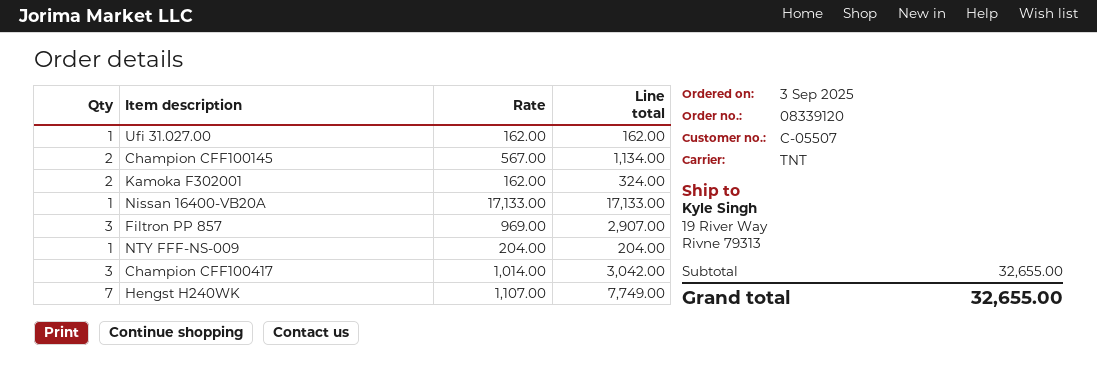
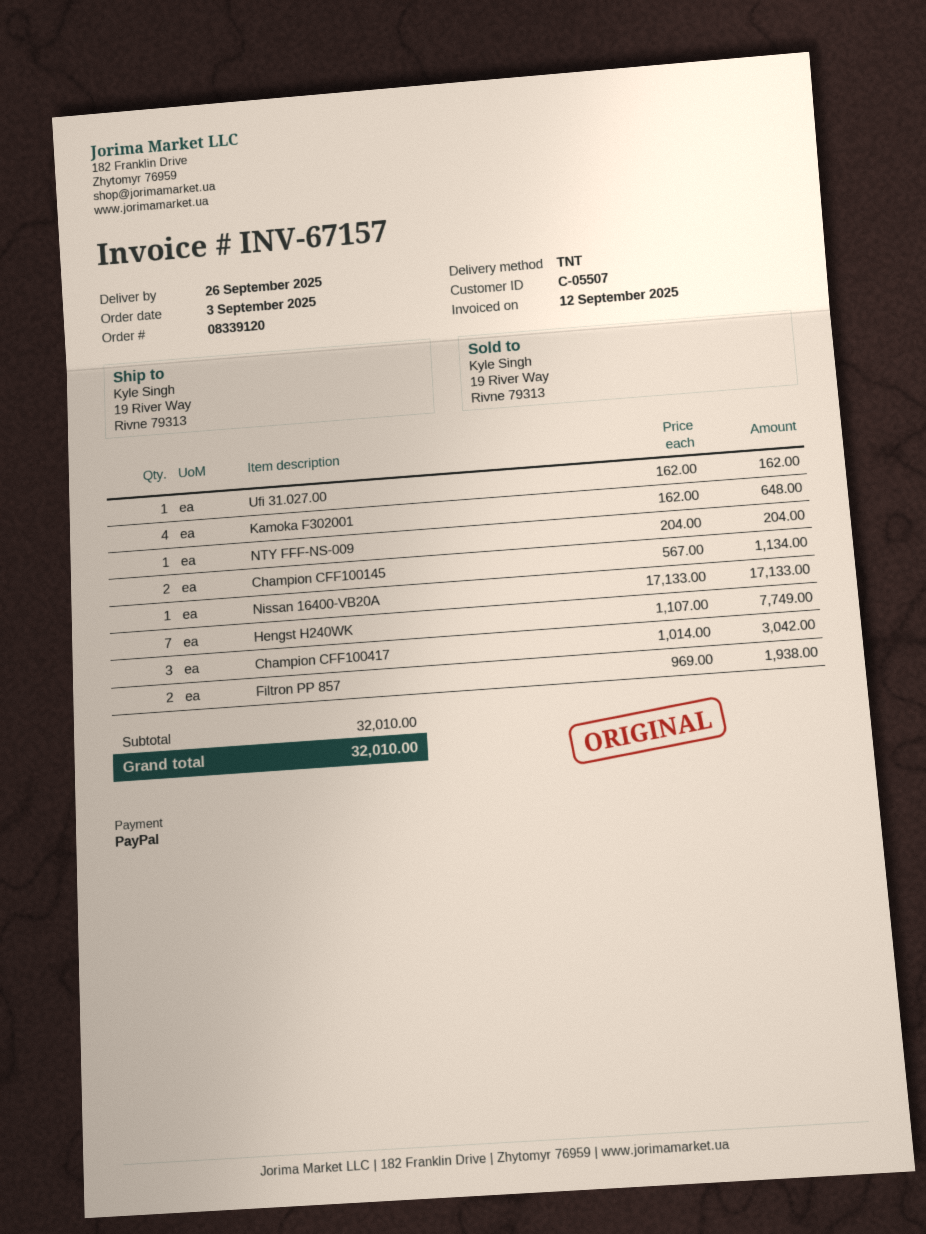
Kamoka F302001: 2 x 162.00 = 324.00 -> 4 x 162.00 = 648.00
Filtron PP 857: 3 x 969.00 = 2907.00 -> 2 x 969.00 = 1938.00
subtotal: 32655.00 -> 32010.00
total: 32655.00 -> 32010.00

